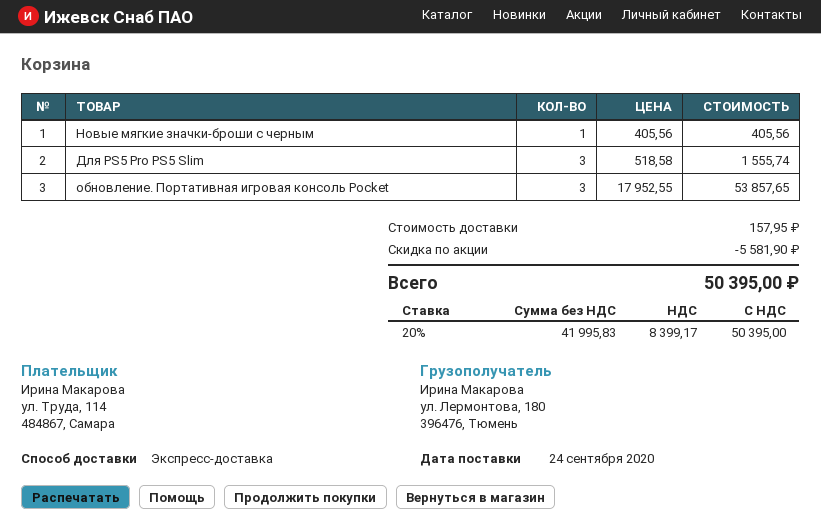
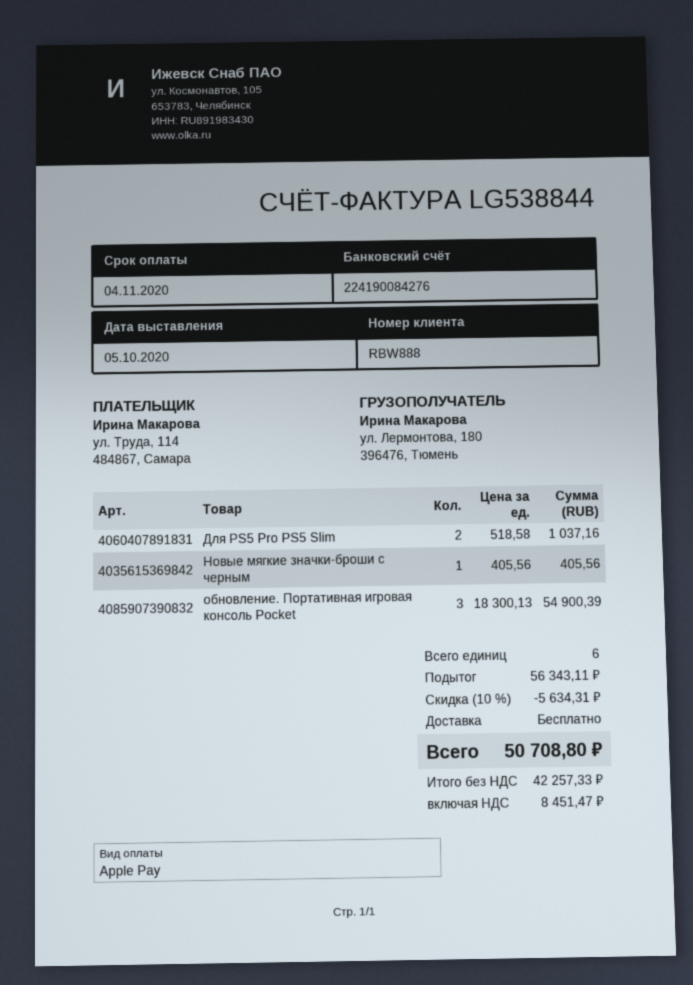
Для PS5 Pro PS5 Slim: 3 x 518.58 = 1555.74 -> 2 x 518.58 = 1037.16
обновление. Портативная игровая консоль Pocket: 3 x 17952.55 = 53857.65 -> 3 x 18300.13 = 54900.39
discount: 5581.90 -> 5634.31
shipping: 157.95 -> 0.00
net: 41995.83 -> 42257.33
tax: 8399.17 -> 8451.47
total: 50395.00 -> 50708.80

